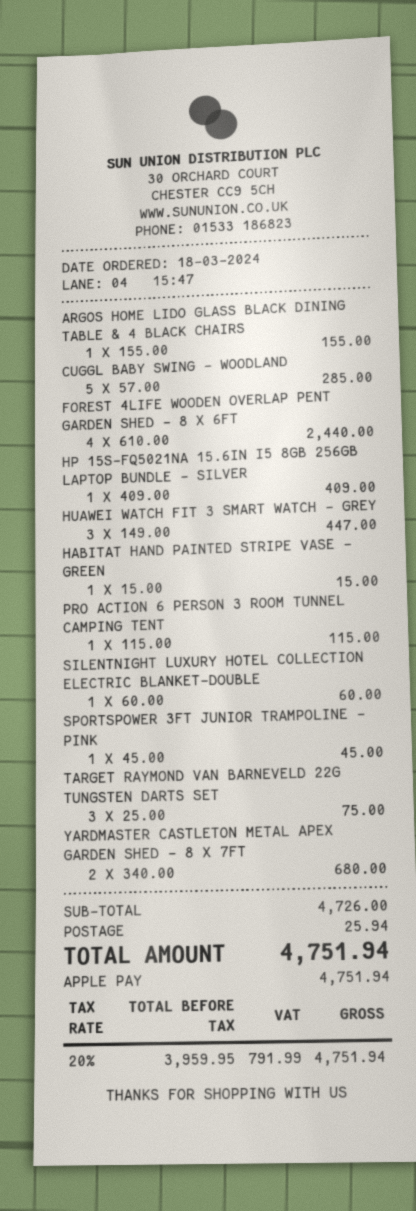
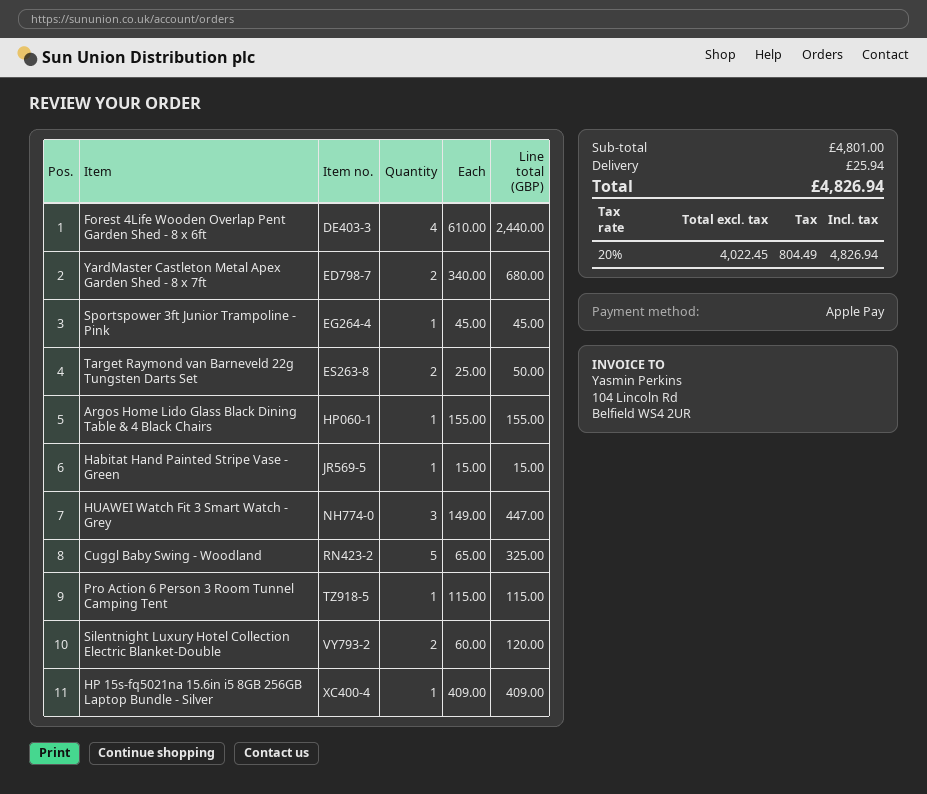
CUGGL BABY SWING - WOODLAND: 5 x 57.00 = 285.00 -> 5 x 65.00 = 325.00
SILENTNIGHT LUXURY HOTEL COLLECTION ELECTRIC BLANKET-DOUBLE: 1 x 60.00 = 60.00 -> 2 x 60.00 = 120.00
TARGET RAYMOND VAN BARNEVELD 22G TUNGSTEN DARTS SET: 3 x 25.00 = 75.00 -> 2 x 25.00 = 50.00
subtotal: 4726.00 -> 4801.00
net: 3959.95 -> 4022.45
tax: 20% = 791.99 -> 20% = 804.49
total: 4751.94 -> 4826.94

